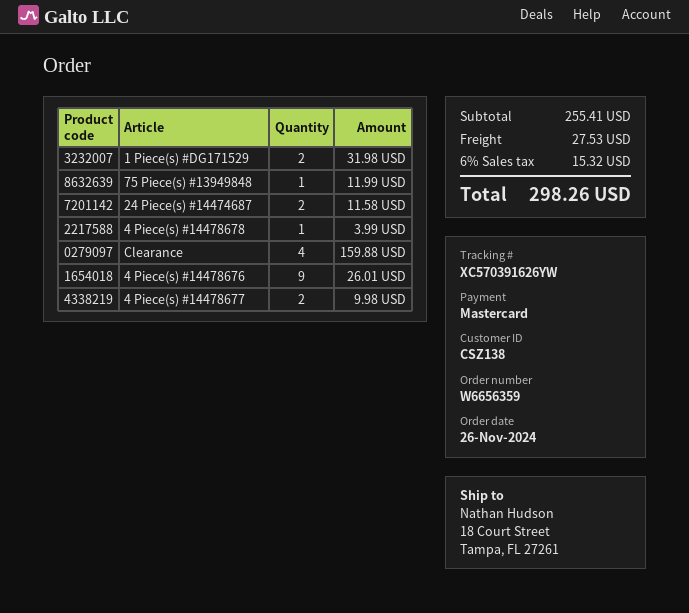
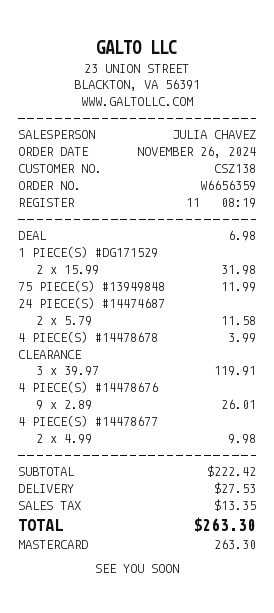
Clearance: 4 for 159.88 -> 3 for 119.91
DEAL: none -> 1 for 6.98
subtotal: 255.41 -> 222.42
tax: 15.32 -> 13.35
total: 298.26 -> 263.30

